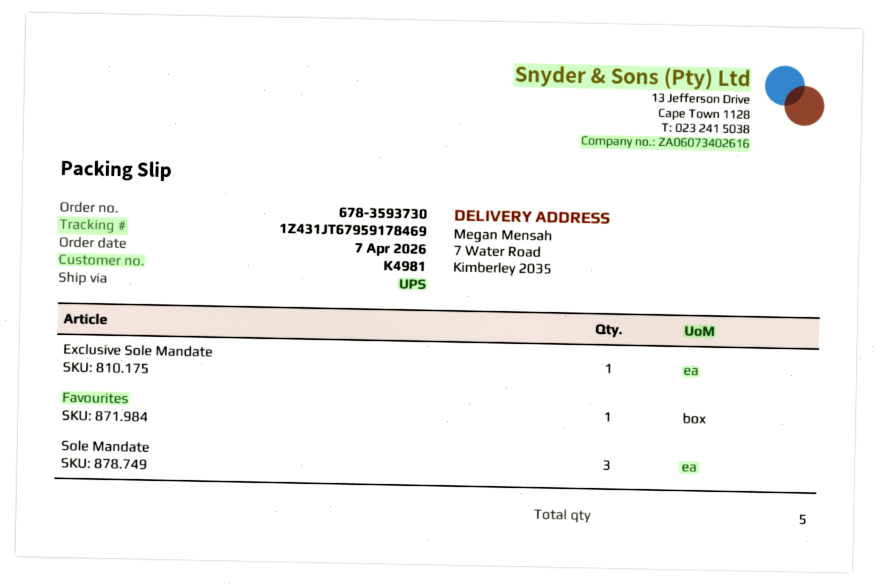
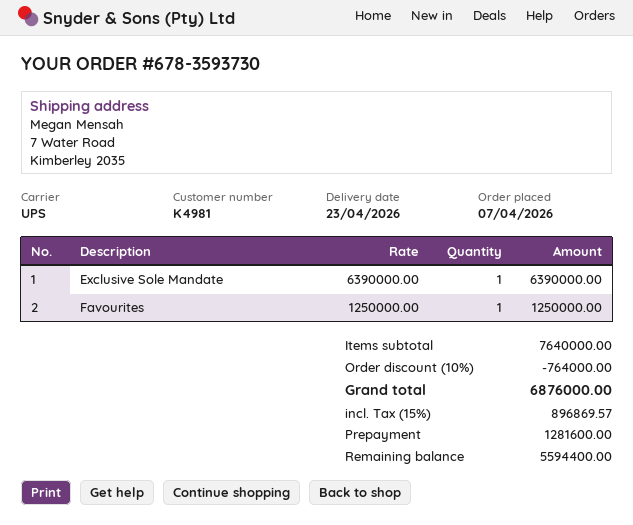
Sole Mandate: 3 -> none

